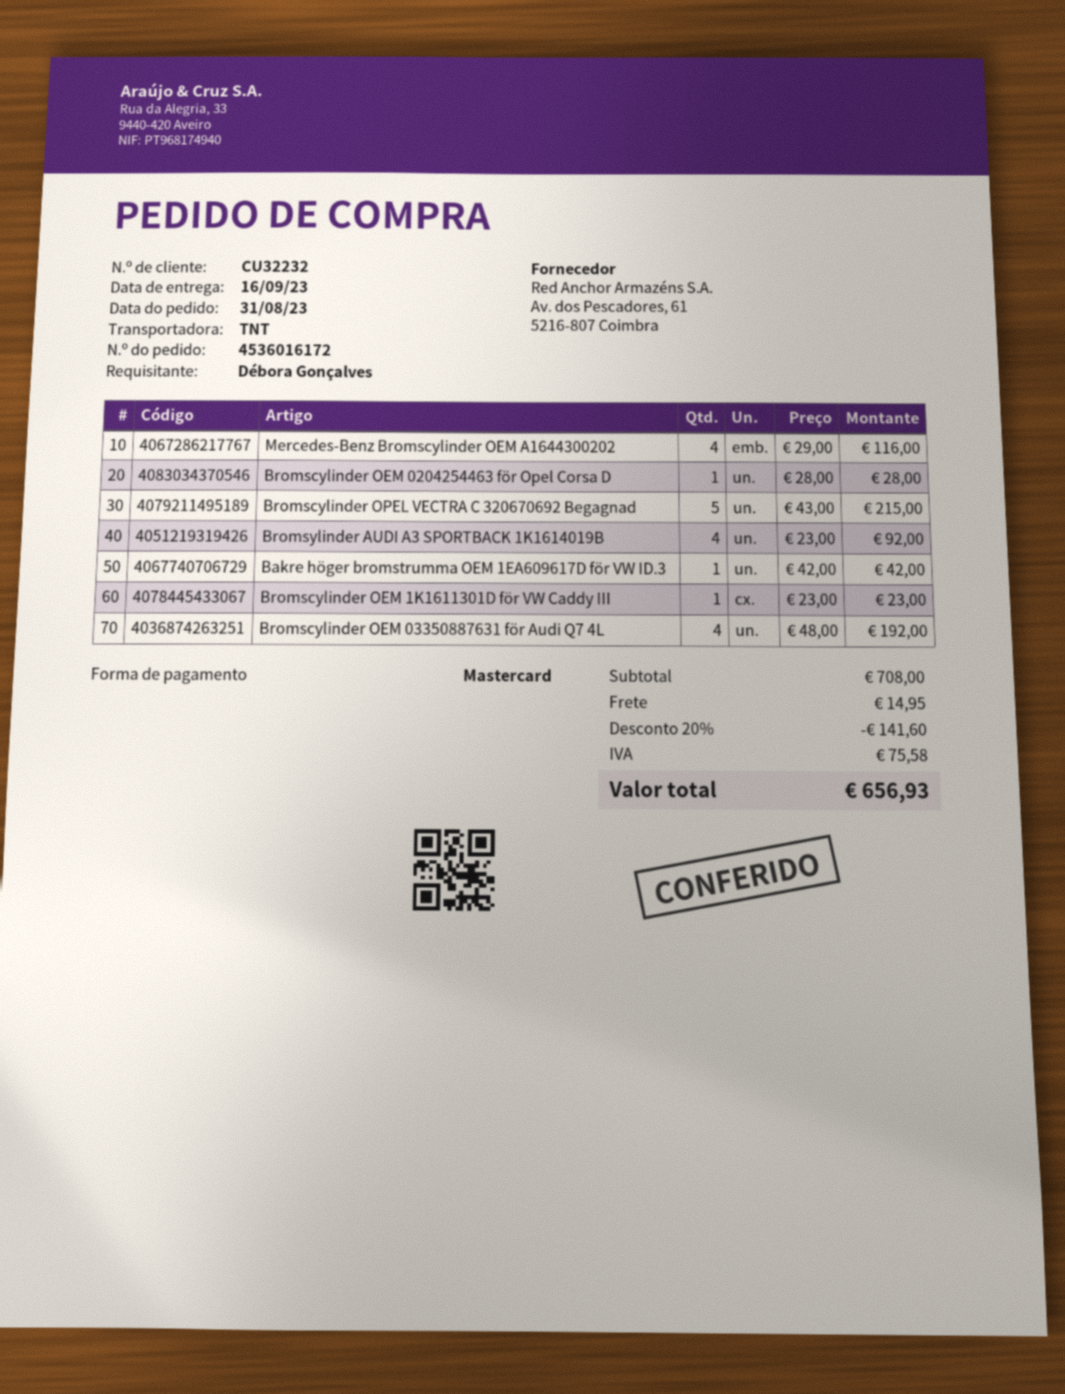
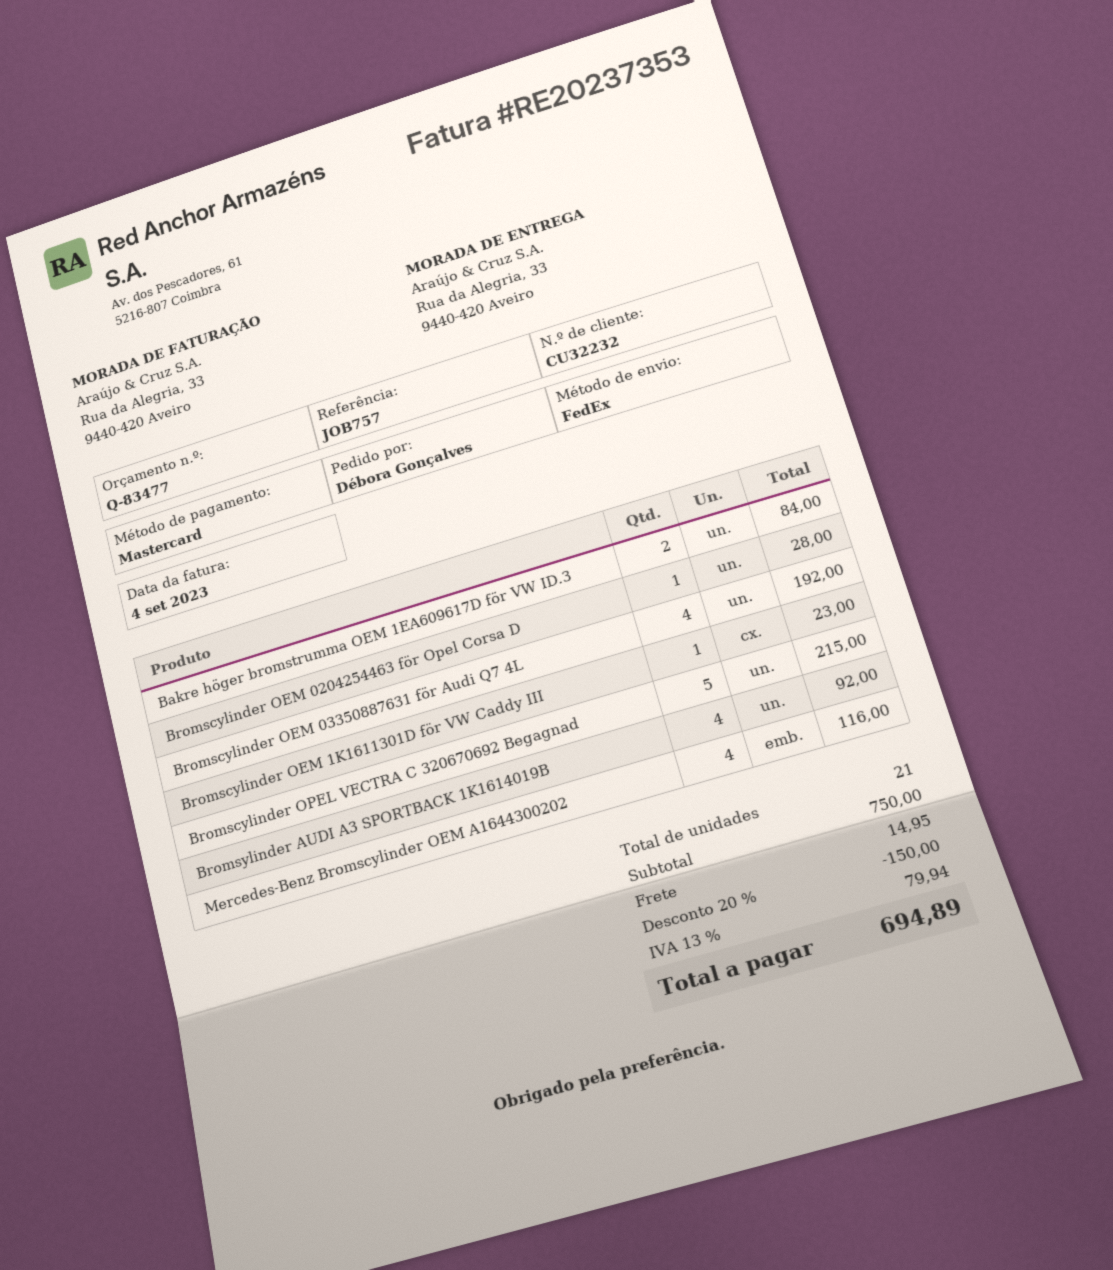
shipping method: TNT -> FedEx
Bakre höger bromstrumma OEM 1EA609617D för VW ID.3: 1 for 42.00 -> 2 for 84.00
subtotal: 708.00 -> 750.00
discount: 20% = 141.60 -> 20% = 150.00
tax: 75.58 -> 79.94
total: 656.93 -> 694.89

